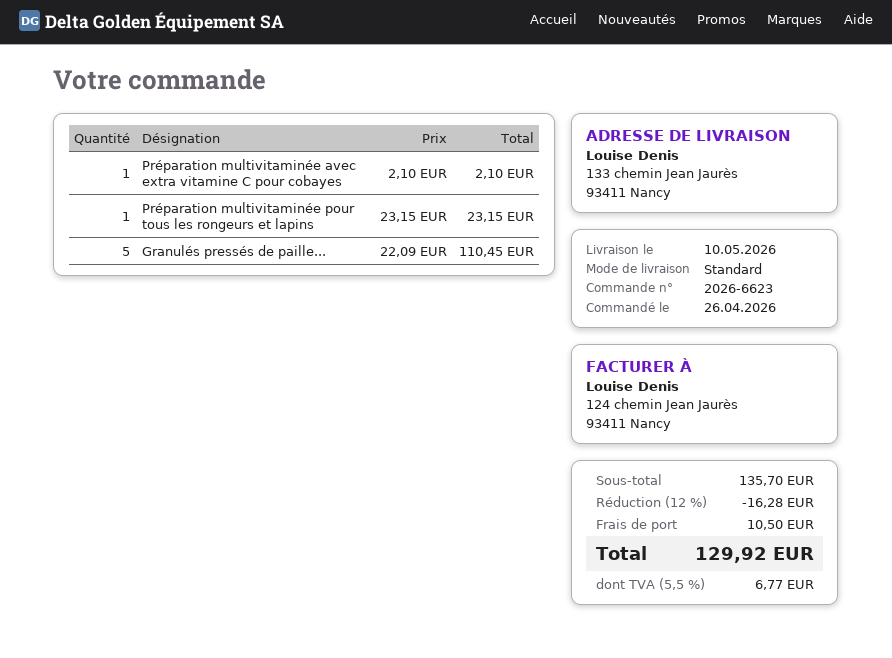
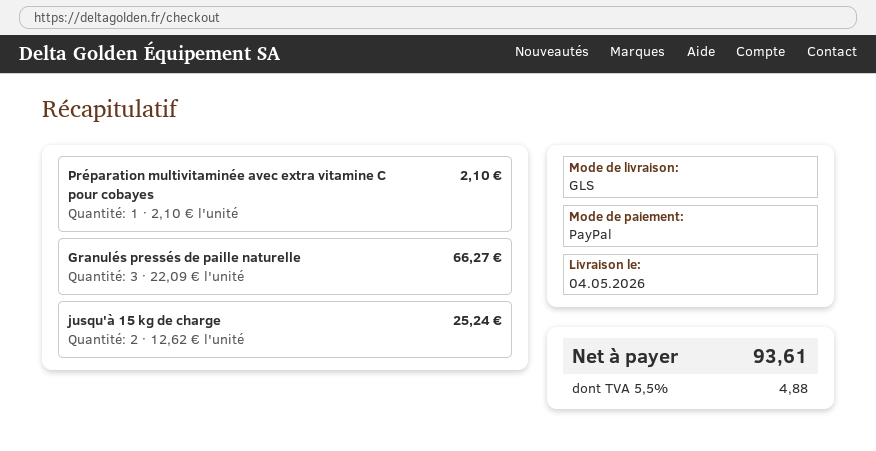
delivery date: 2026-05-10 -> 2026-05-04
shipping method: standard -> GLS
Préparation multivitaminée pour tous les rongeurs et lapins: 1 x 23.15 = 23.15 -> none
Granulés pressés de paille...: 5 x 22.09 = 110.45 -> 3 x 22.09 = 66.27
jusqu'à 15 kg de charge: none -> 2 x 12.62 = 25.24
discount: 12% = 16.28 -> none
shipping: 10.50 -> none
tax: 5.5% = 6.77 -> 5.5% = 4.88
total: 129.92 -> 93.61

